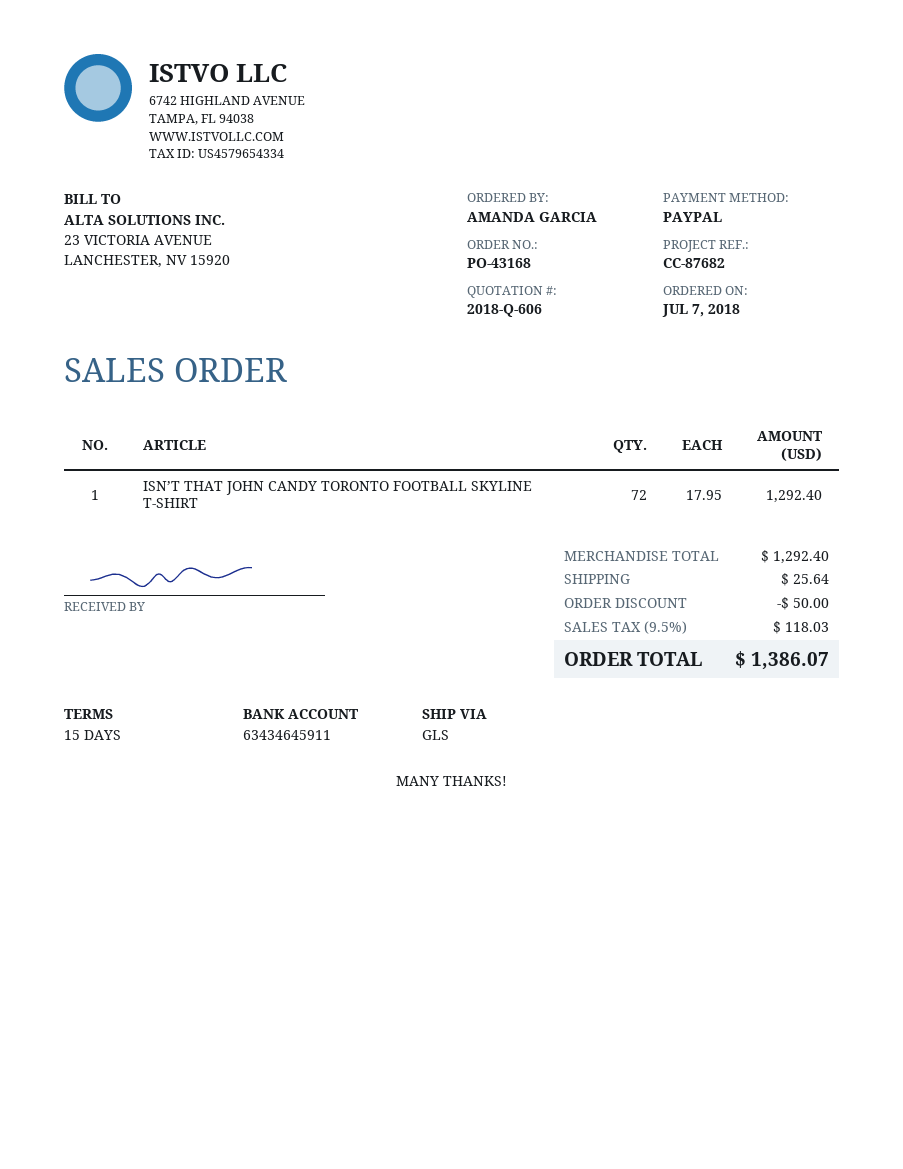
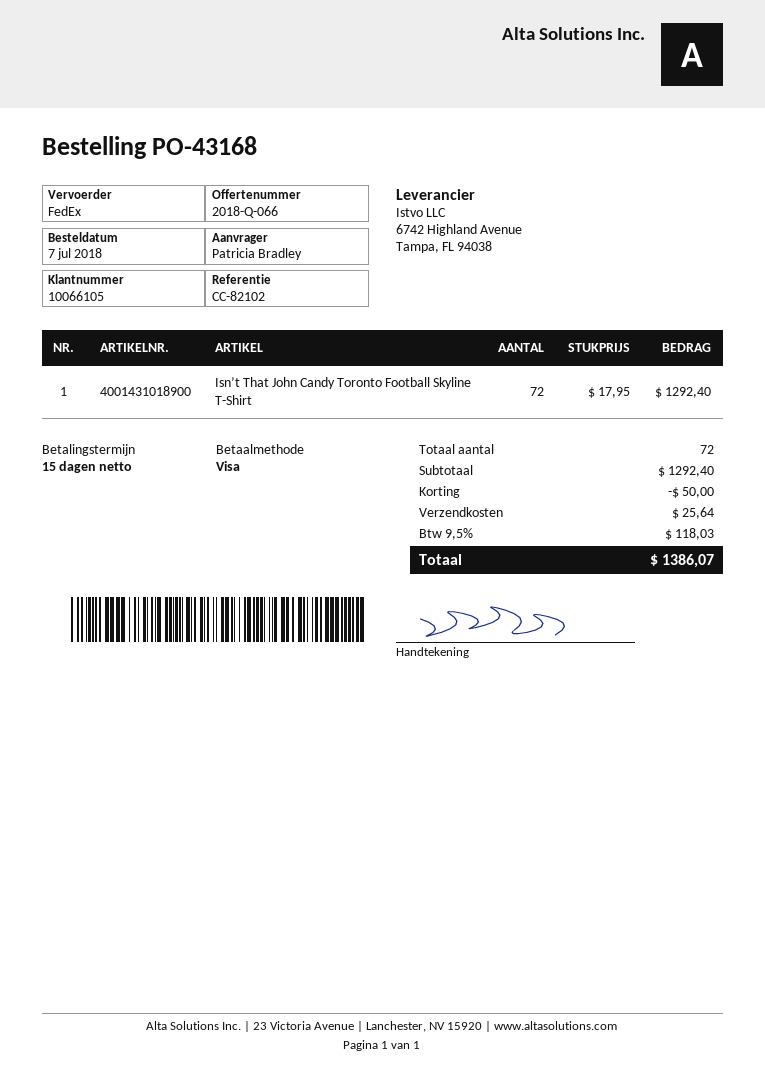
quote number: 2018-Q-606 -> 2018-Q-066
reference: CC-87682 -> CC-82102
ordered by: AMANDA GARCIA -> Patricia Bradley
payment method: PayPal -> Visa
shipping method: GLS -> FedEx

